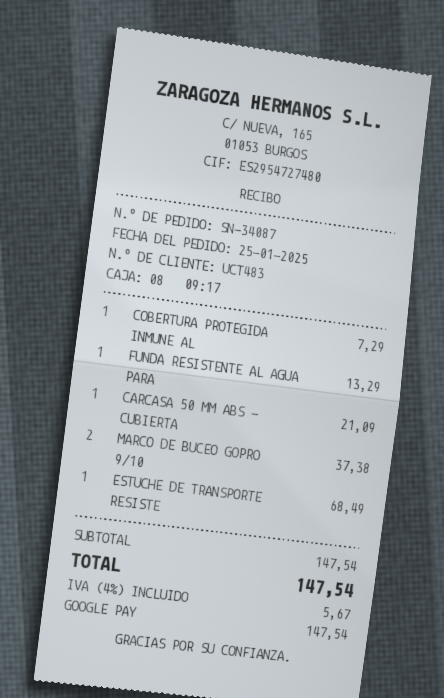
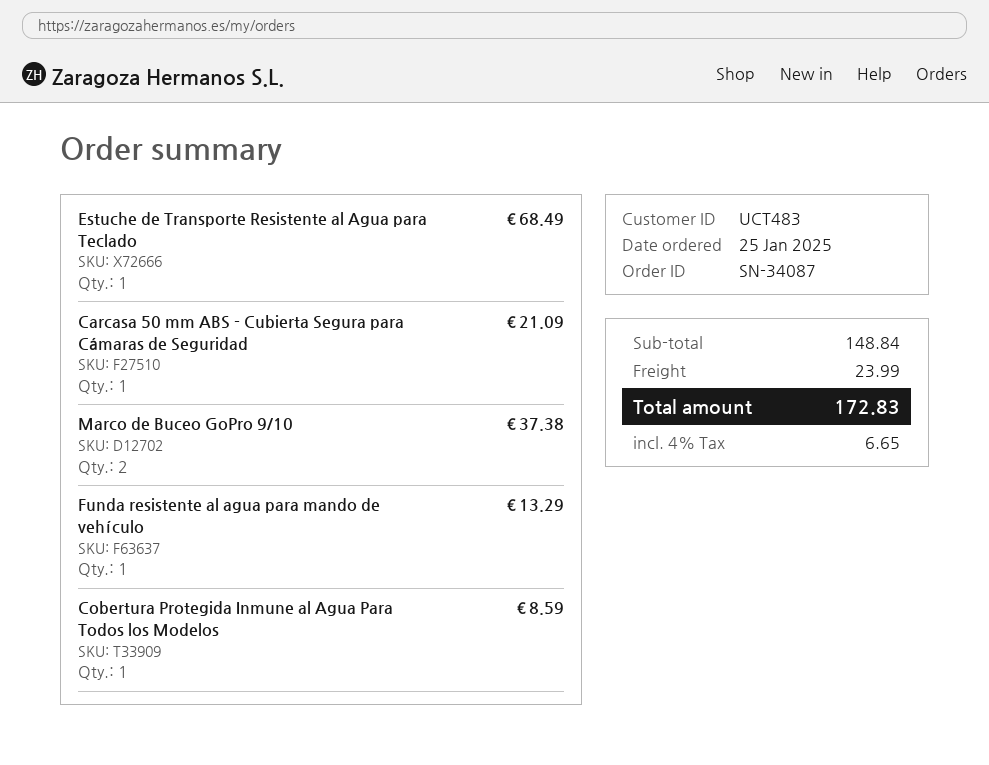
COBERTURA PROTEGIDA INMUNE AL: 1 for 7.29 -> 1 for 8.59
subtotal: 147.54 -> 148.84
shipping: none -> 23.99
tax: 4% = 5.67 -> 4% = 6.65
total: 147.54 -> 172.83

